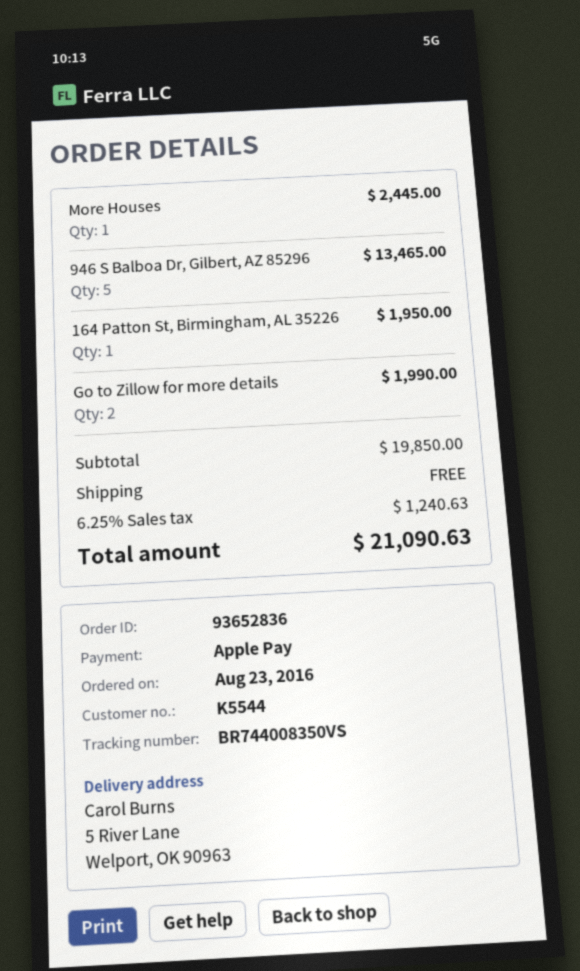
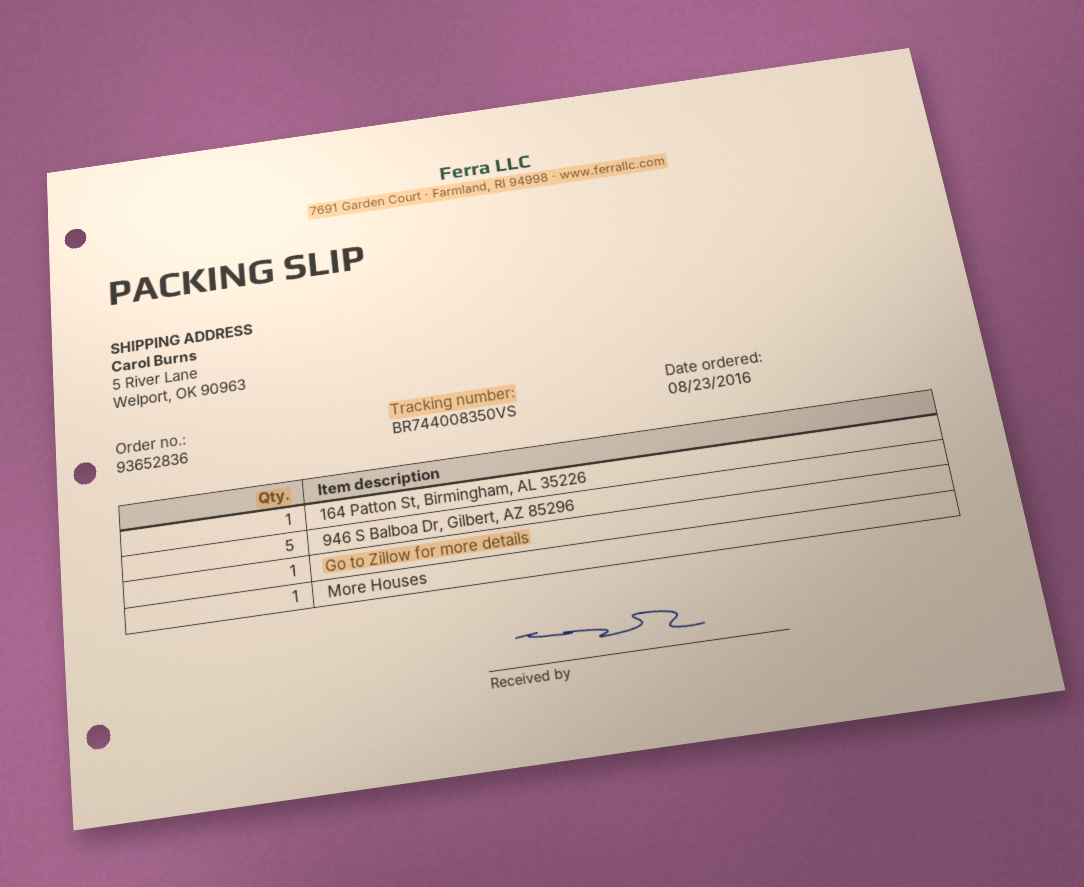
Go to Zillow for more details: 2 -> 1

